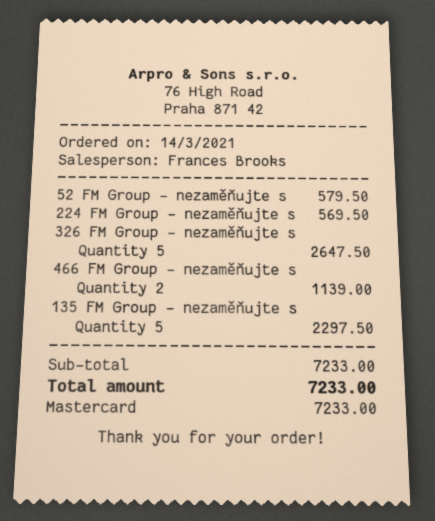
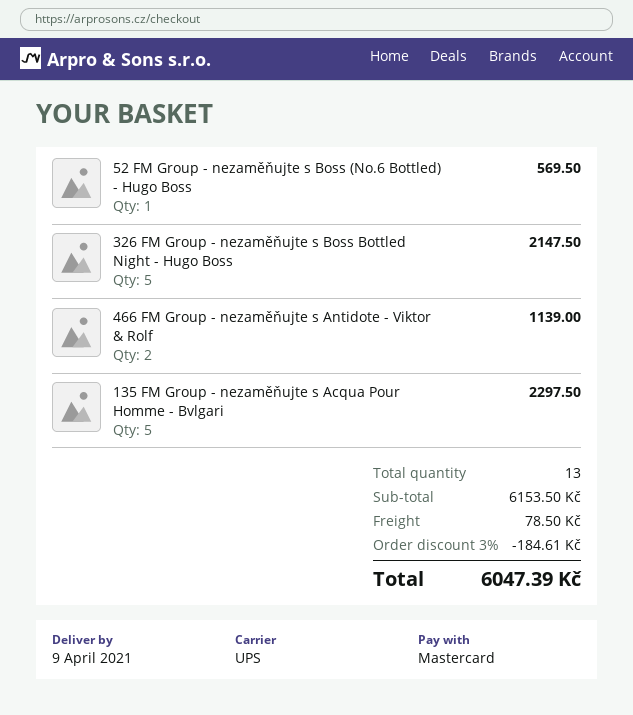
52 FM Group - nezaměňujte s: 1 for 579.50 -> 1 for 569.50
224 FM Group - nezaměňujte s: 1 for 569.50 -> none
326 FM Group - nezaměňujte s: 5 for 2647.50 -> 5 for 2147.50
subtotal: 7233.00 -> 6153.50
discount: none -> 3% = 184.61
shipping: none -> 78.50
total: 7233.00 -> 6047.39

